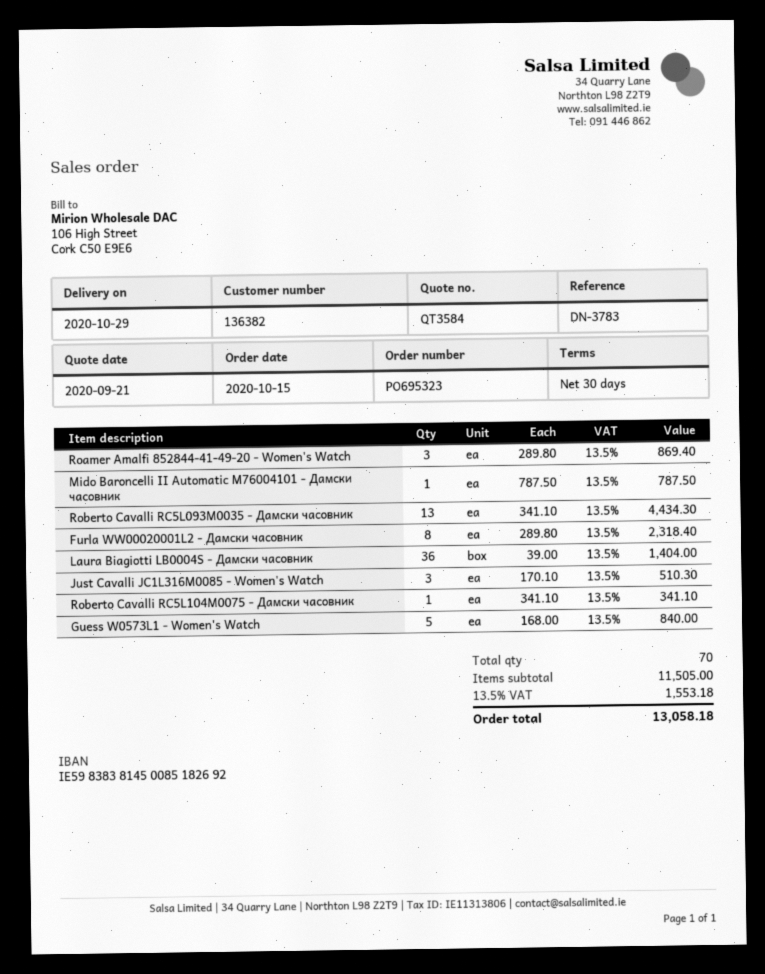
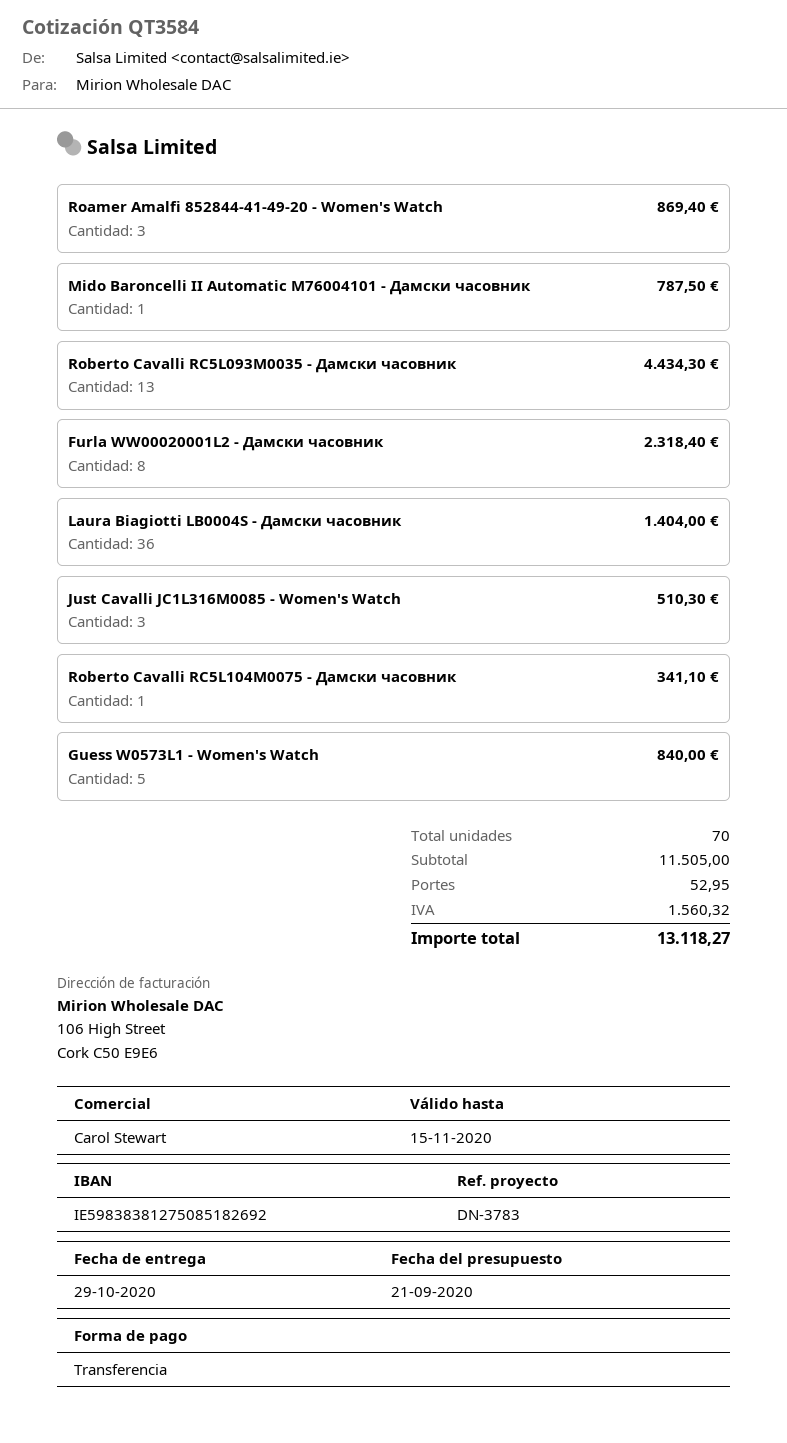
bank account: IE59838381450085182692 -> IE59838381275085182692
shipping: none -> 52.95
tax: 1553.18 -> 1560.32
total: 13058.18 -> 13118.27

